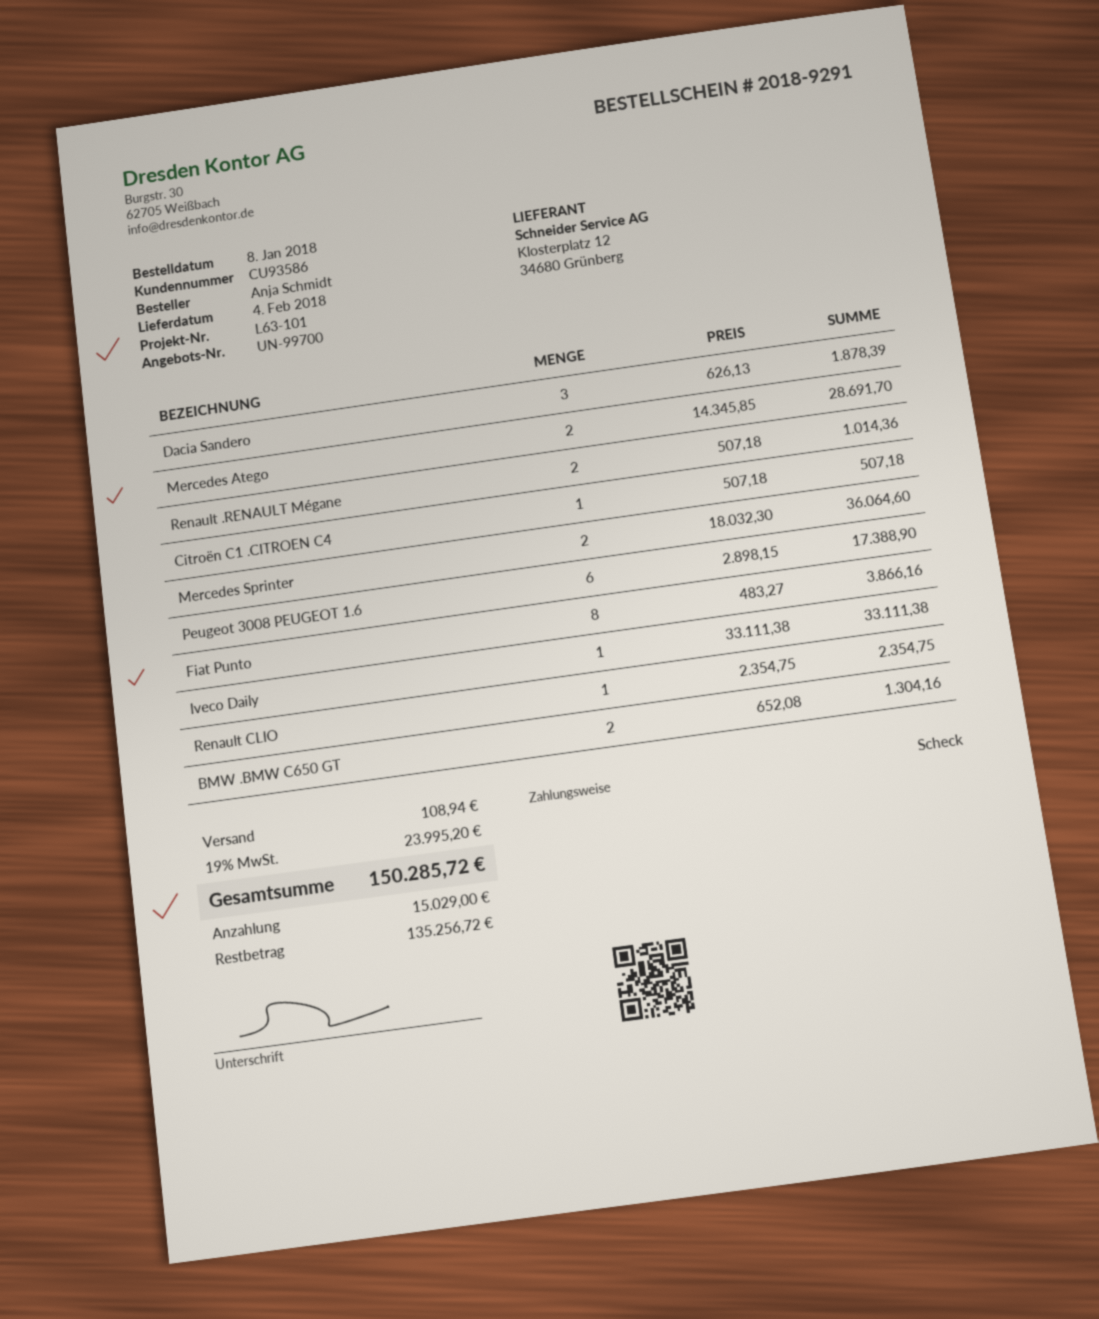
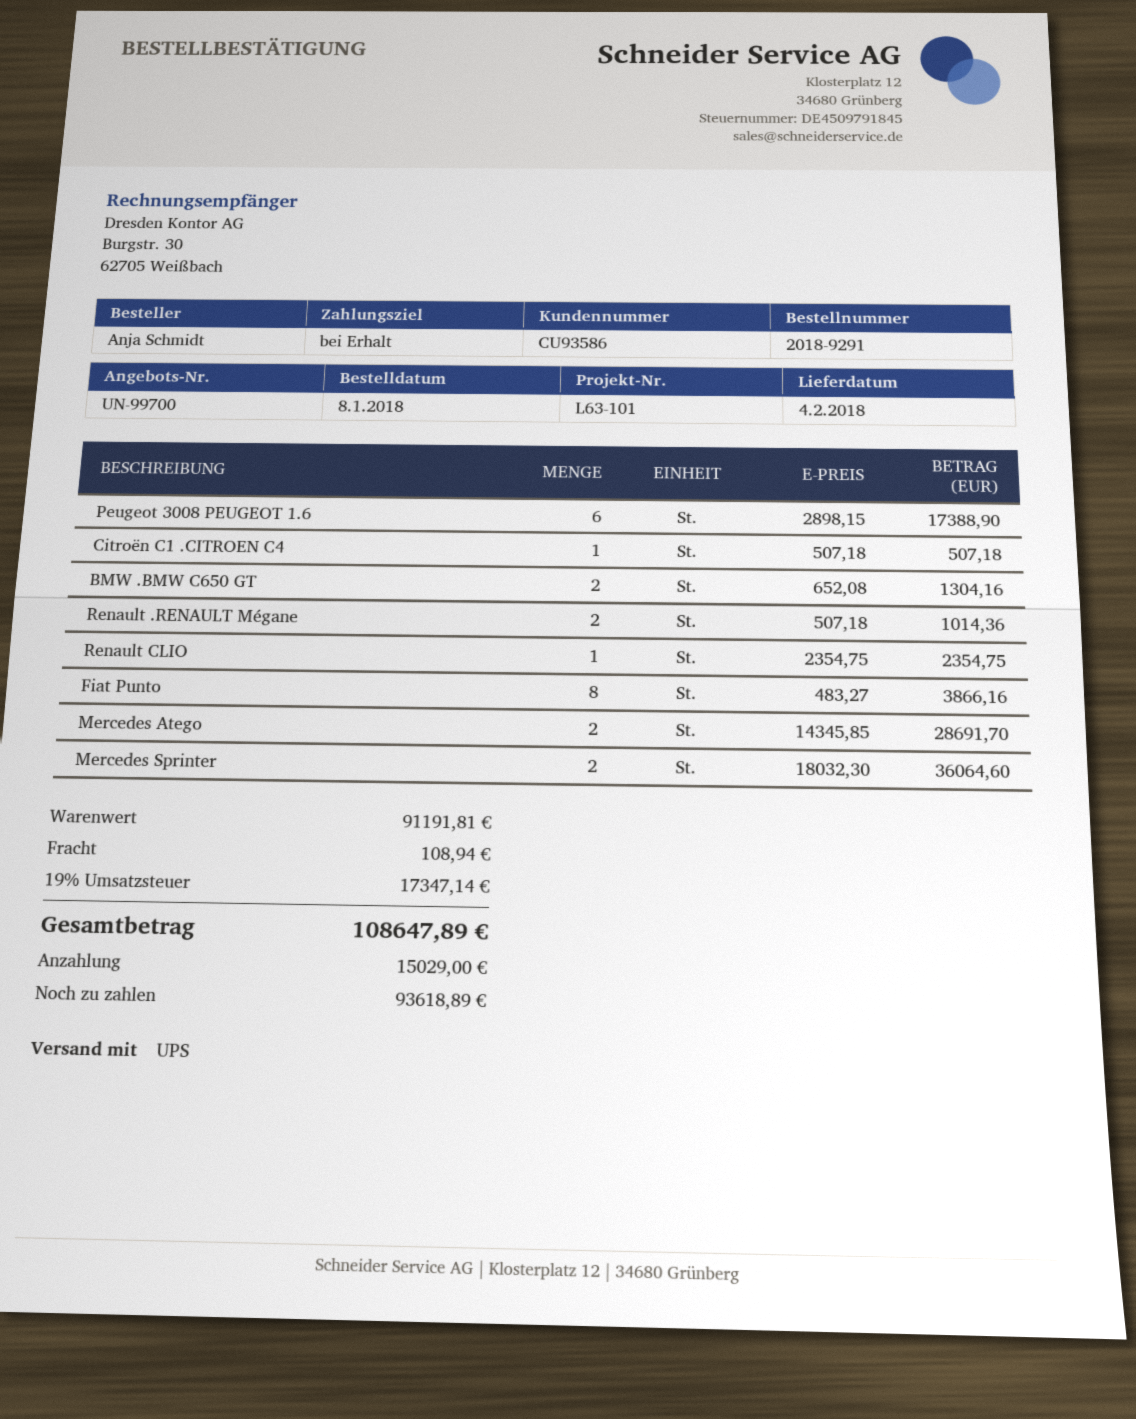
Dacia Sandero: 3 x 626.13 = 1878.39 -> none
Iveco Daily: 1 x 33111.38 = 33111.38 -> none
tax: 19% = 23995.20 -> 19% = 17347.14
total: 150285.72 -> 108647.89
balance: 135256.72 -> 93618.89

